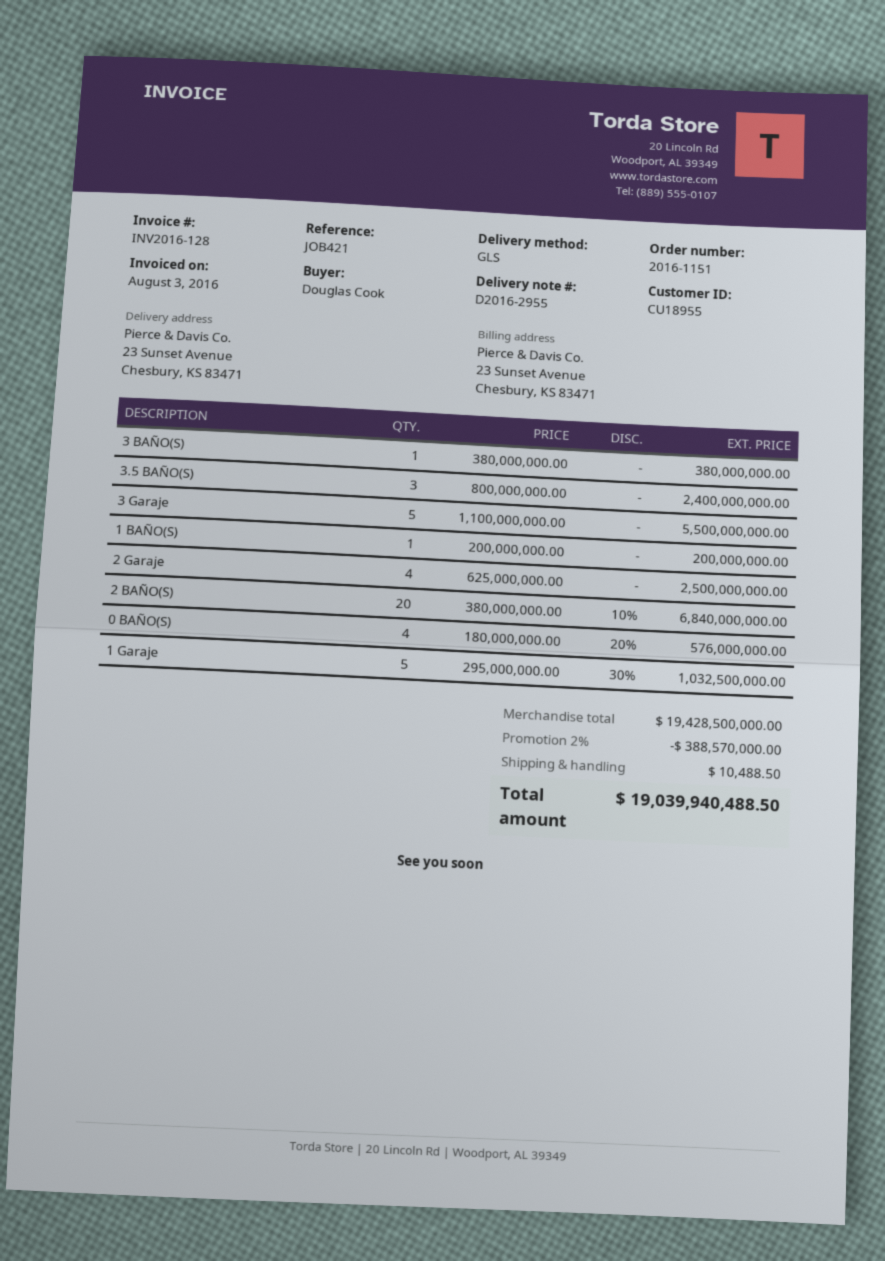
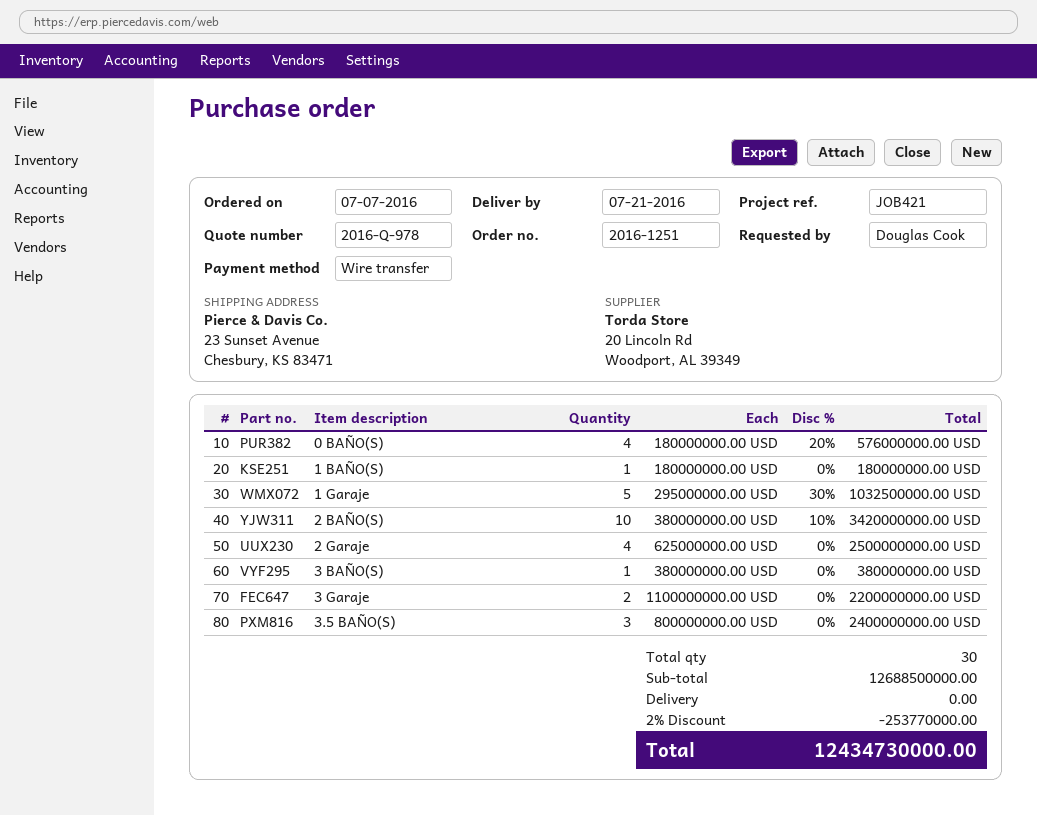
order number: 2016-1151 -> 2016-1251
3 Garaje: 5 x 1100000000.00 = 5500000000.00 -> 2 x 1100000000.00 = 2200000000.00
1 BAÑO(S): 1 x 200000000.00 = 200000000.00 -> 1 x 180000000.00 = 180000000.00
2 BAÑO(S): 20 x 380000000.00 - 10% = 6840000000.00 -> 10 x 380000000.00 - 10% = 3420000000.00
subtotal: 19428500000.00 -> 12688500000.00
discount: 2% = 388570000.00 -> 2% = 253770000.00
shipping: 10488.50 -> 0.00
total: 19039940488.50 -> 12434730000.00

